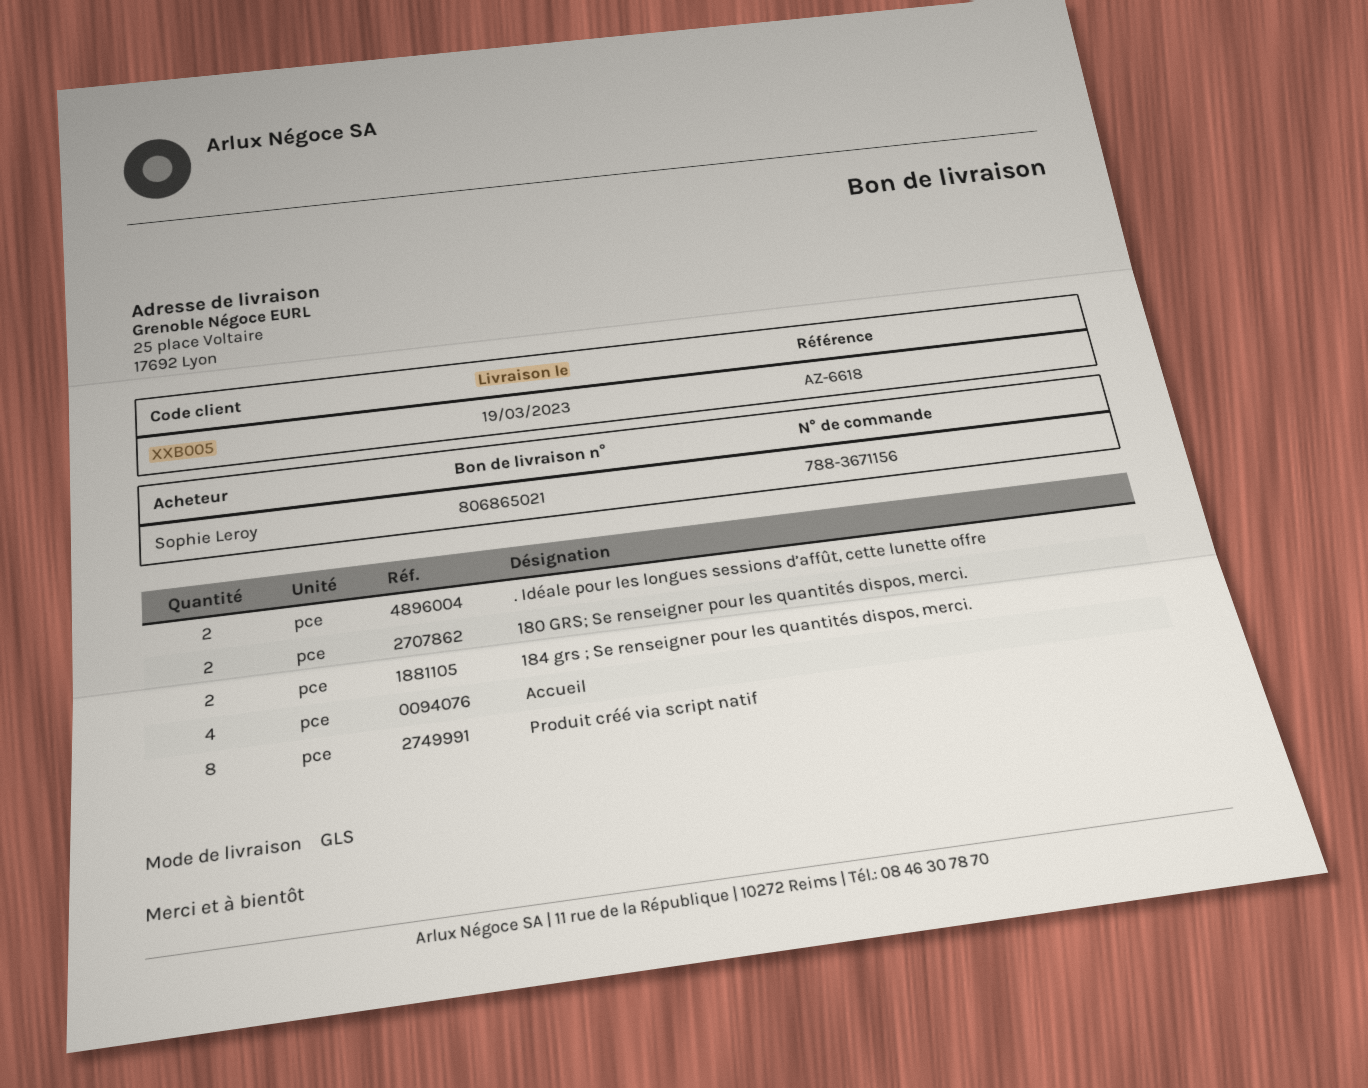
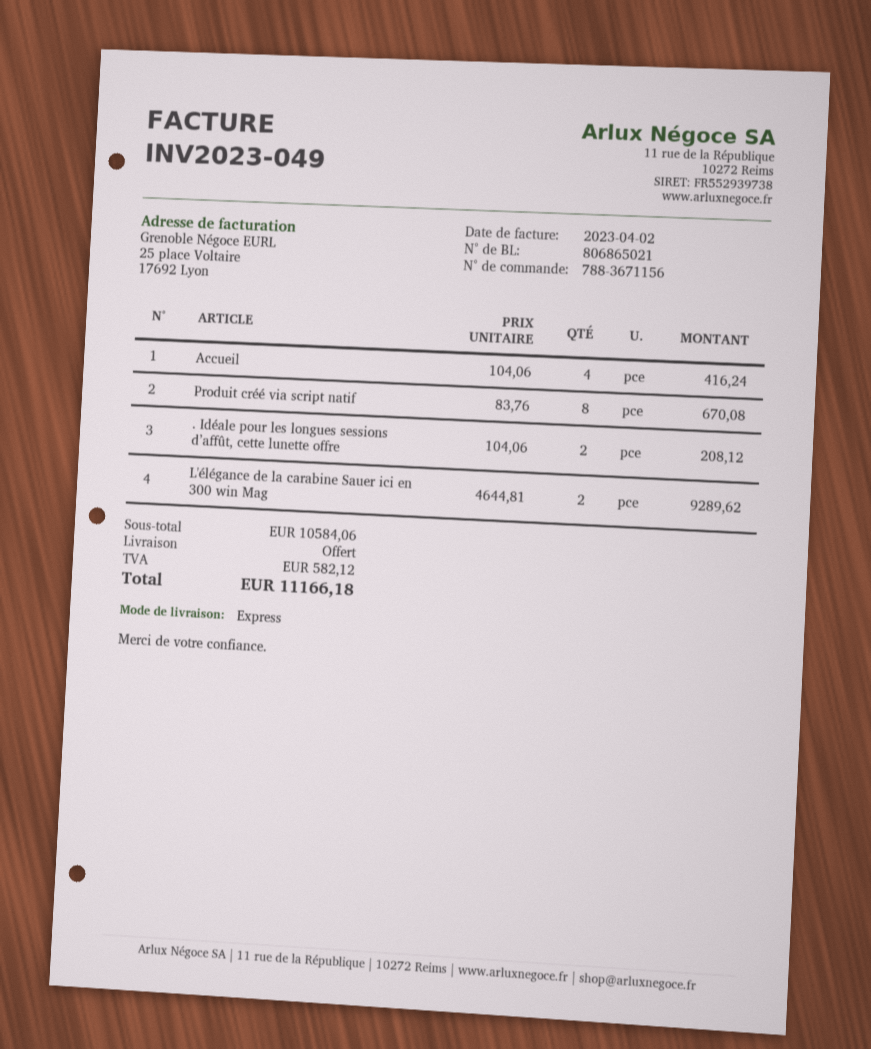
shipping method: GLS -> express
180 GRS; Se renseigner pour les quantités dispos, merci.: 2 -> none
184 grs ; Se renseigner pour les quantités dispos, merci.: 2 -> none
L'élégance de la carabine Sauer ici en 300 win Mag: none -> 2

